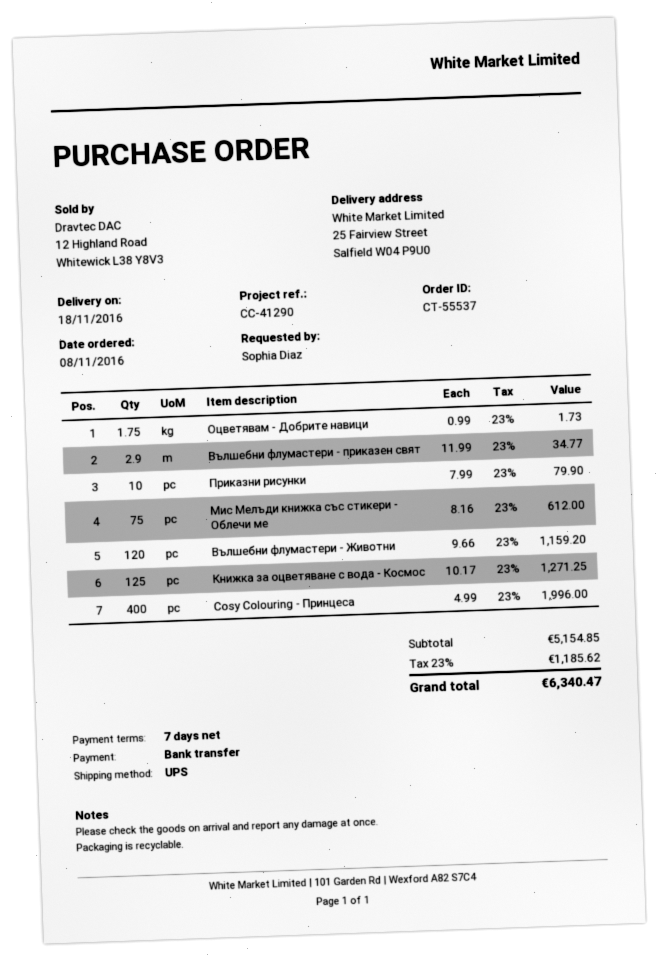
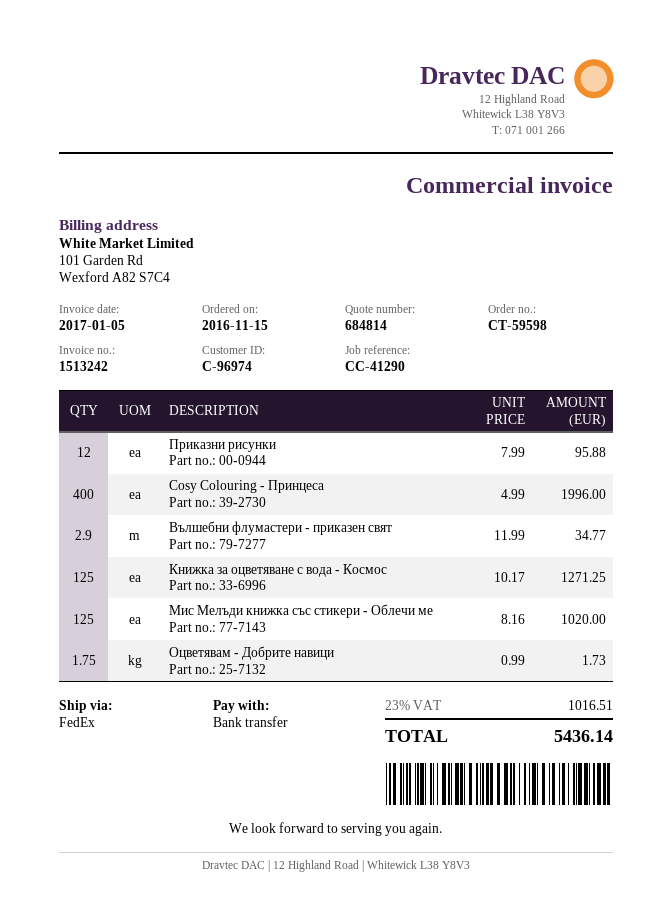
order number: CT-55537 -> CT-59598
order date: 2016-11-08 -> 2016-11-15
shipping method: UPS -> FedEx
Приказни рисунки: 10 x 7.99 = 79.90 -> 12 x 7.99 = 95.88
Мис Мелъди книжка със стикери - Облечи ме: 75 x 8.16 = 612.00 -> 125 x 8.16 = 1020.00
Вълшебни флумастери - Животни: 120 x 9.66 = 1159.20 -> none
tax: 23% = 1185.62 -> 23% = 1016.51
total: 6340.47 -> 5436.14

